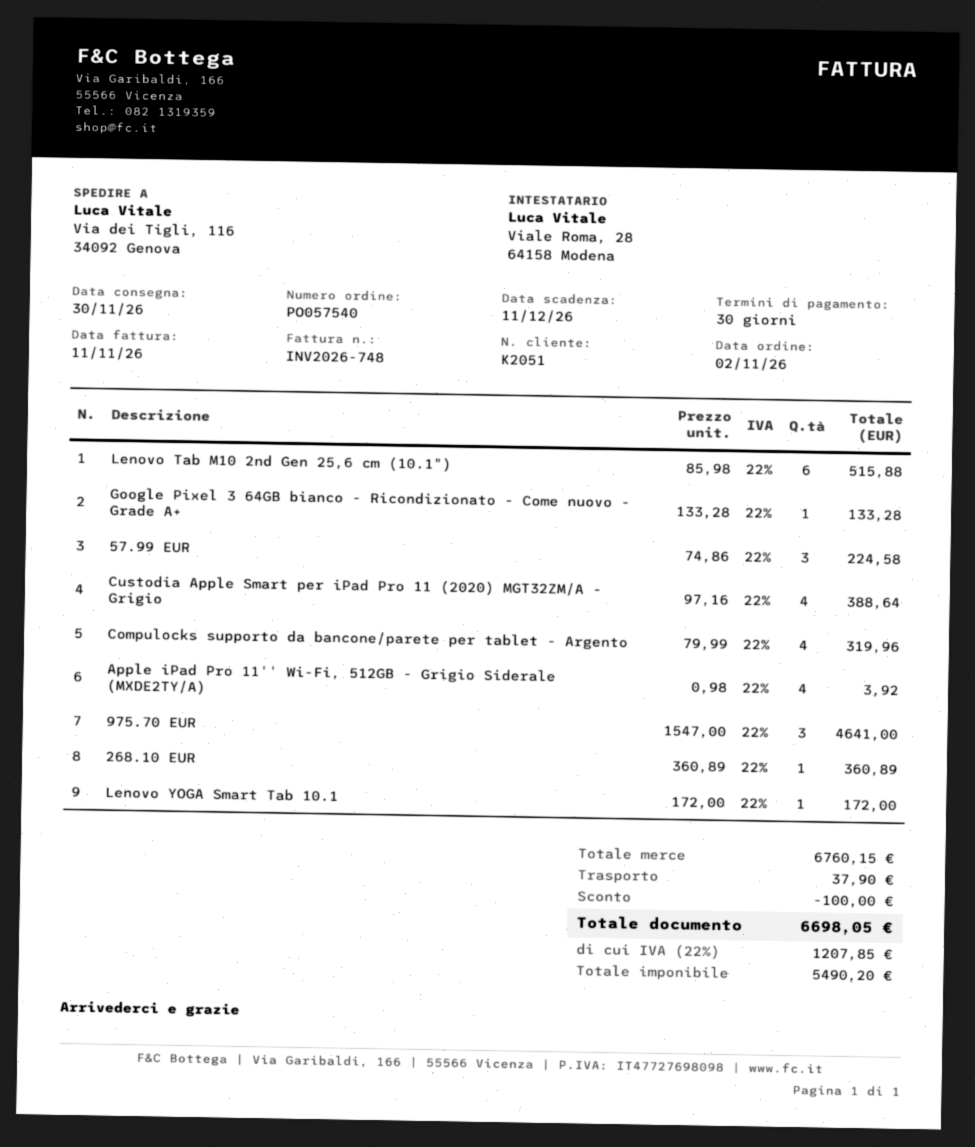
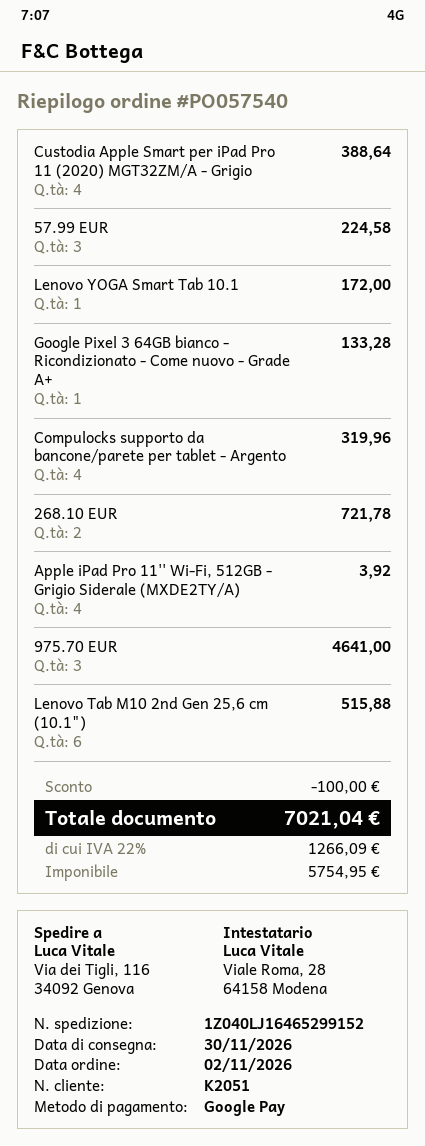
268.10 EUR: 1 for 360.89 -> 2 for 721.78
shipping: 37.90 -> none
net: 5490.20 -> 5754.95
tax: 22% = 1207.85 -> 22% = 1266.09
total: 6698.05 -> 7021.04

